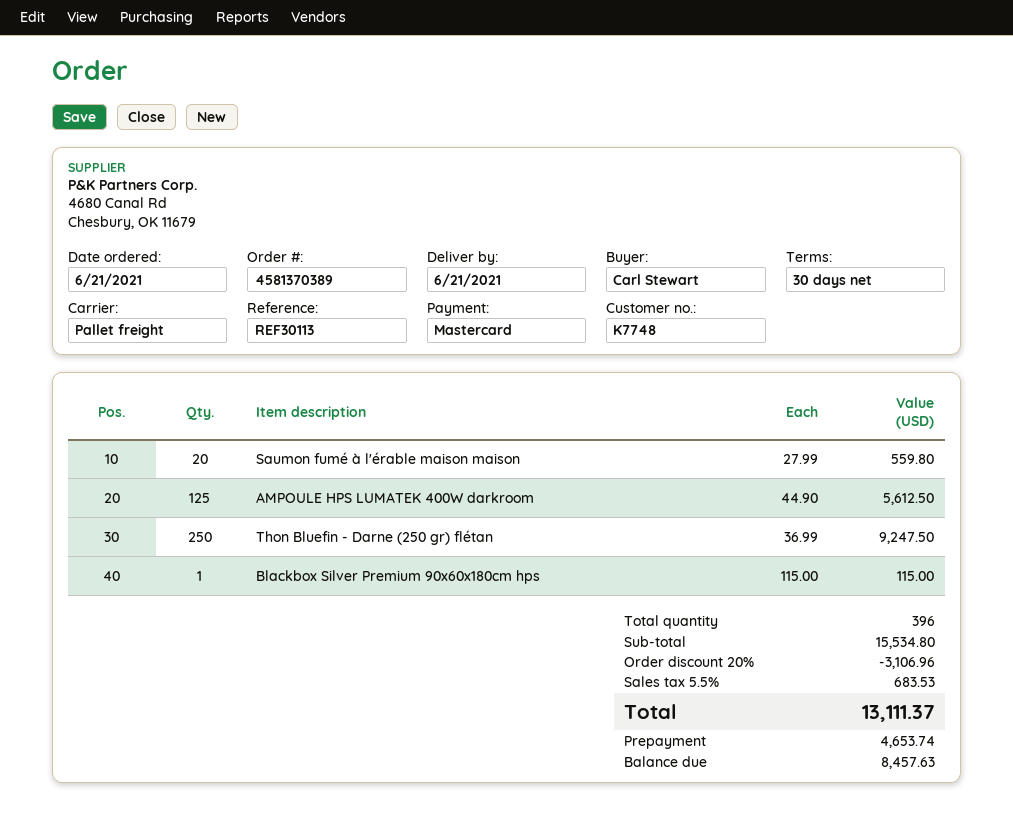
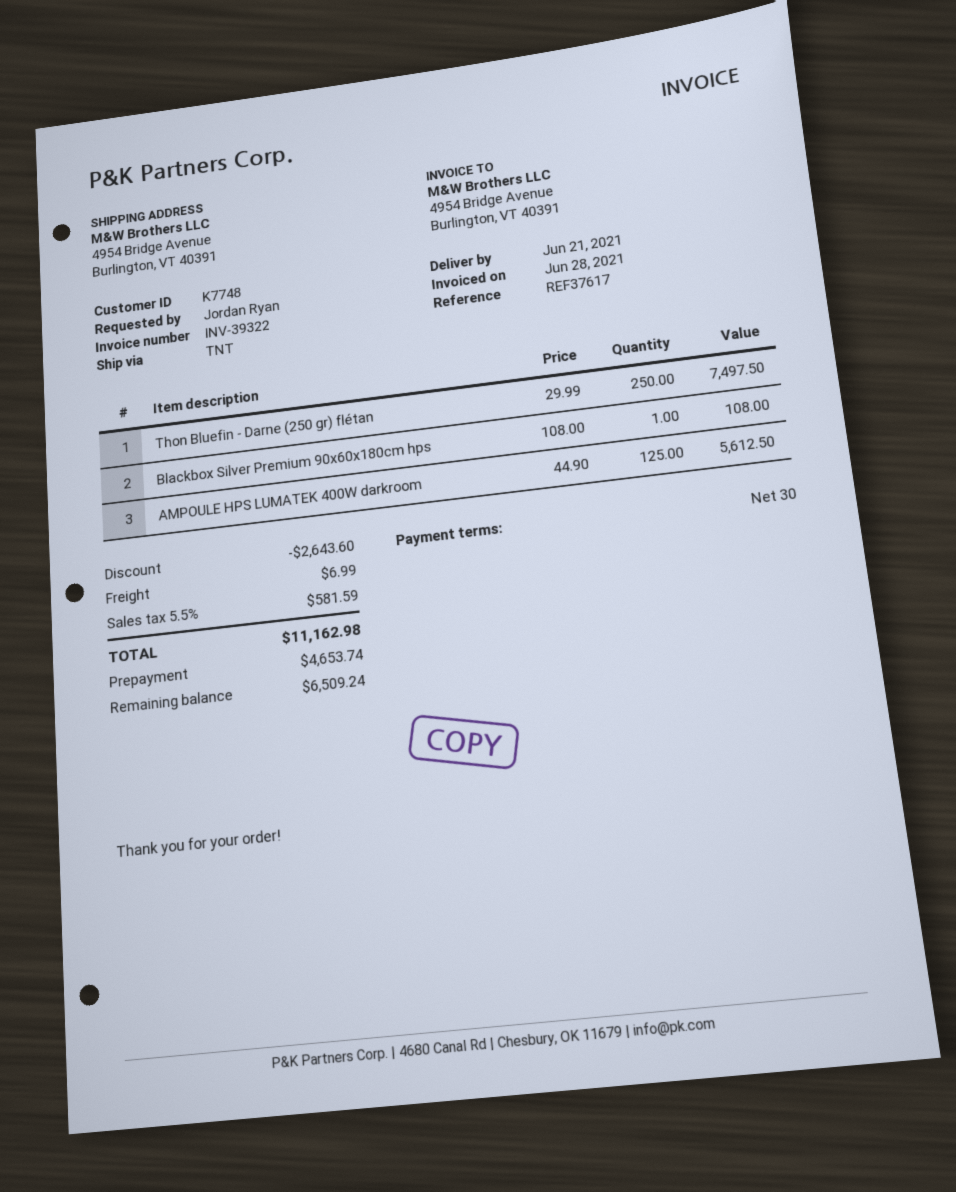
reference: REF30113 -> REF37617
ordered by: Carl Stewart -> Jordan Ryan
shipping method: pallet freight -> TNT
Saumon fumé à l'érable maison maison: 20 x 27.99 = 559.80 -> none
Thon Bluefin - Darne (250 gr) flétan: 250 x 36.99 = 9247.50 -> 250 x 29.99 = 7497.50
Blackbox Silver Premium 90x60x180cm hps: 1 x 115.00 = 115.00 -> 1 x 108.00 = 108.00
discount: 3106.96 -> 2643.60
shipping: none -> 6.99
tax: 5.5% = 683.53 -> 5.5% = 581.59
total: 13111.37 -> 11162.98
balance: 8457.63 -> 6509.24

